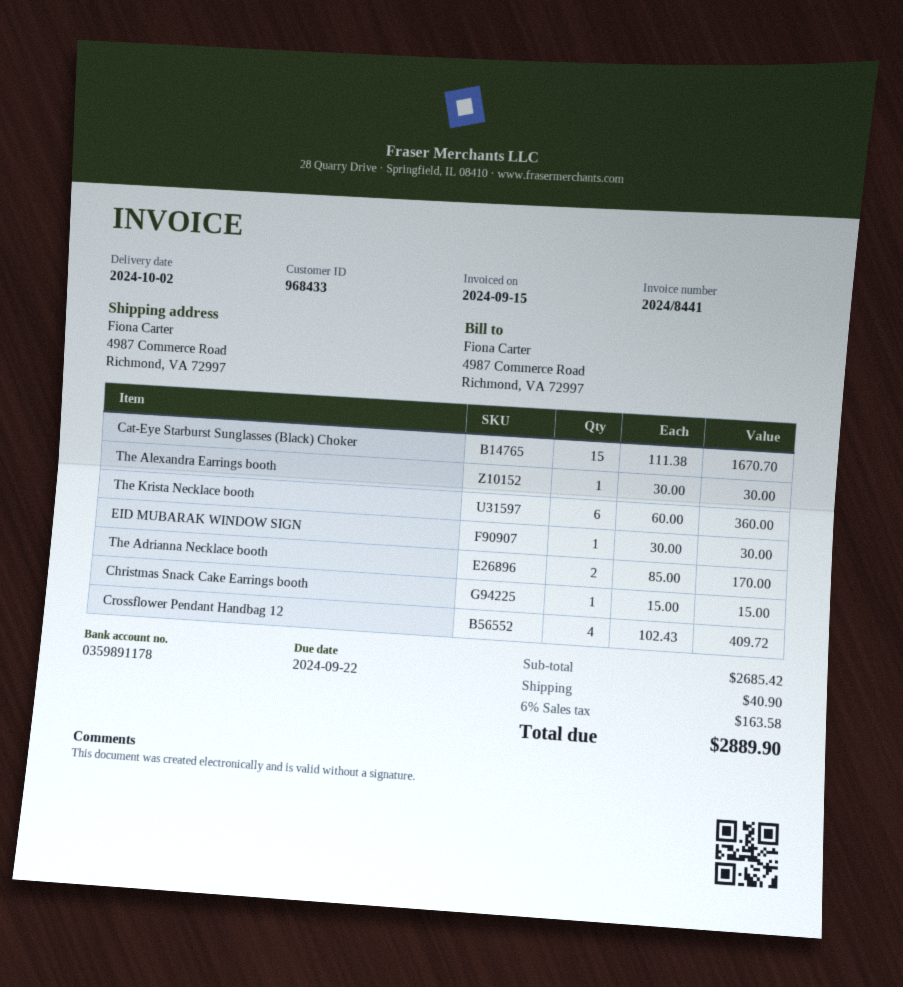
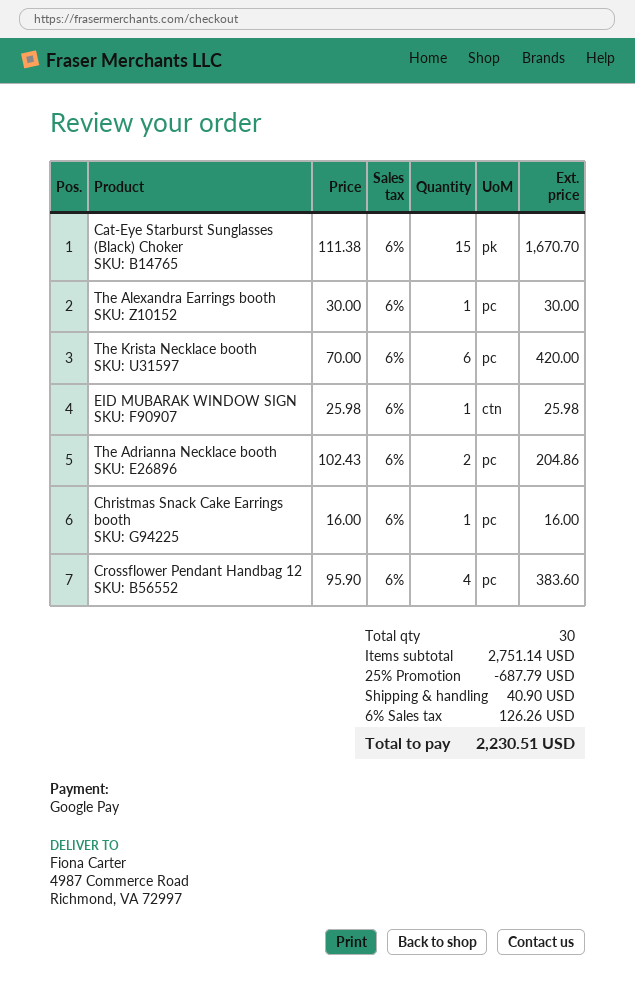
The Krista Necklace booth: 6 x 60.00 = 360.00 -> 6 x 70.00 = 420.00
EID MUBARAK WINDOW SIGN: 1 x 30.00 = 30.00 -> 1 x 25.98 = 25.98
The Adrianna Necklace booth: 2 x 85.00 = 170.00 -> 2 x 102.43 = 204.86
Christmas Snack Cake Earrings booth: 1 x 15.00 = 15.00 -> 1 x 16.00 = 16.00
Crossflower Pendant Handbag 12: 4 x 102.43 = 409.72 -> 4 x 95.90 = 383.60
subtotal: 2685.42 -> 2751.14
discount: none -> 25% = 687.79
tax: 6% = 163.58 -> 6% = 126.26
total: 2889.90 -> 2230.51

